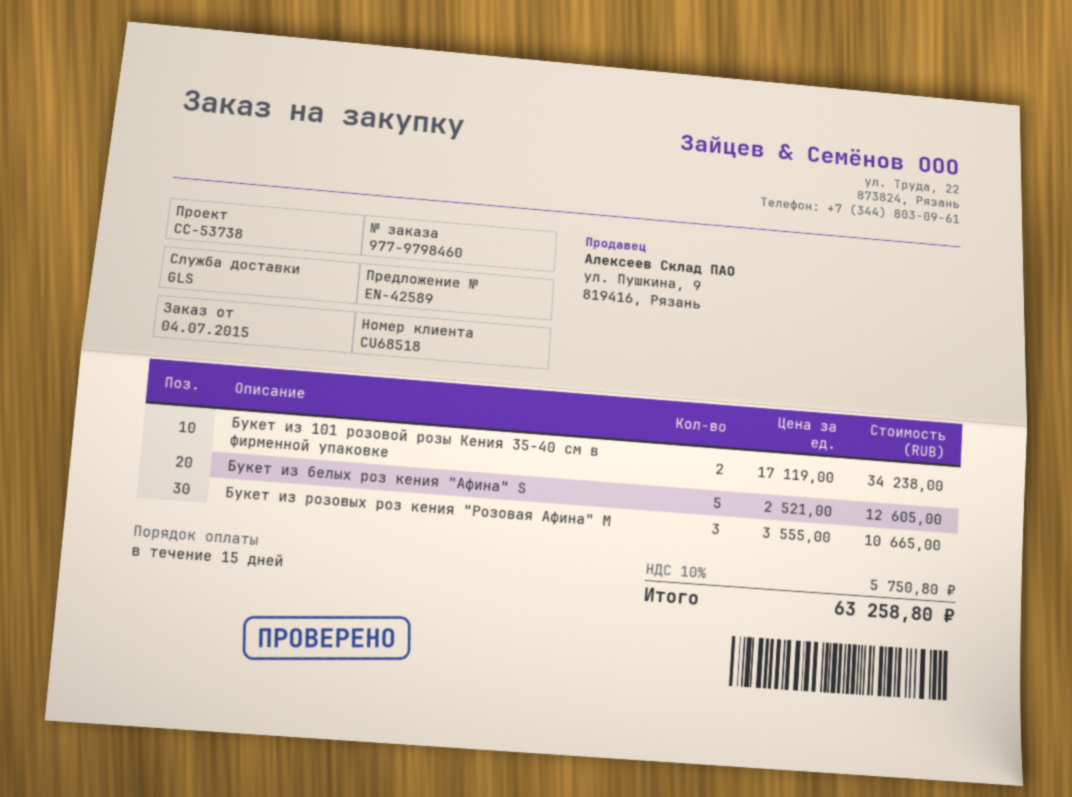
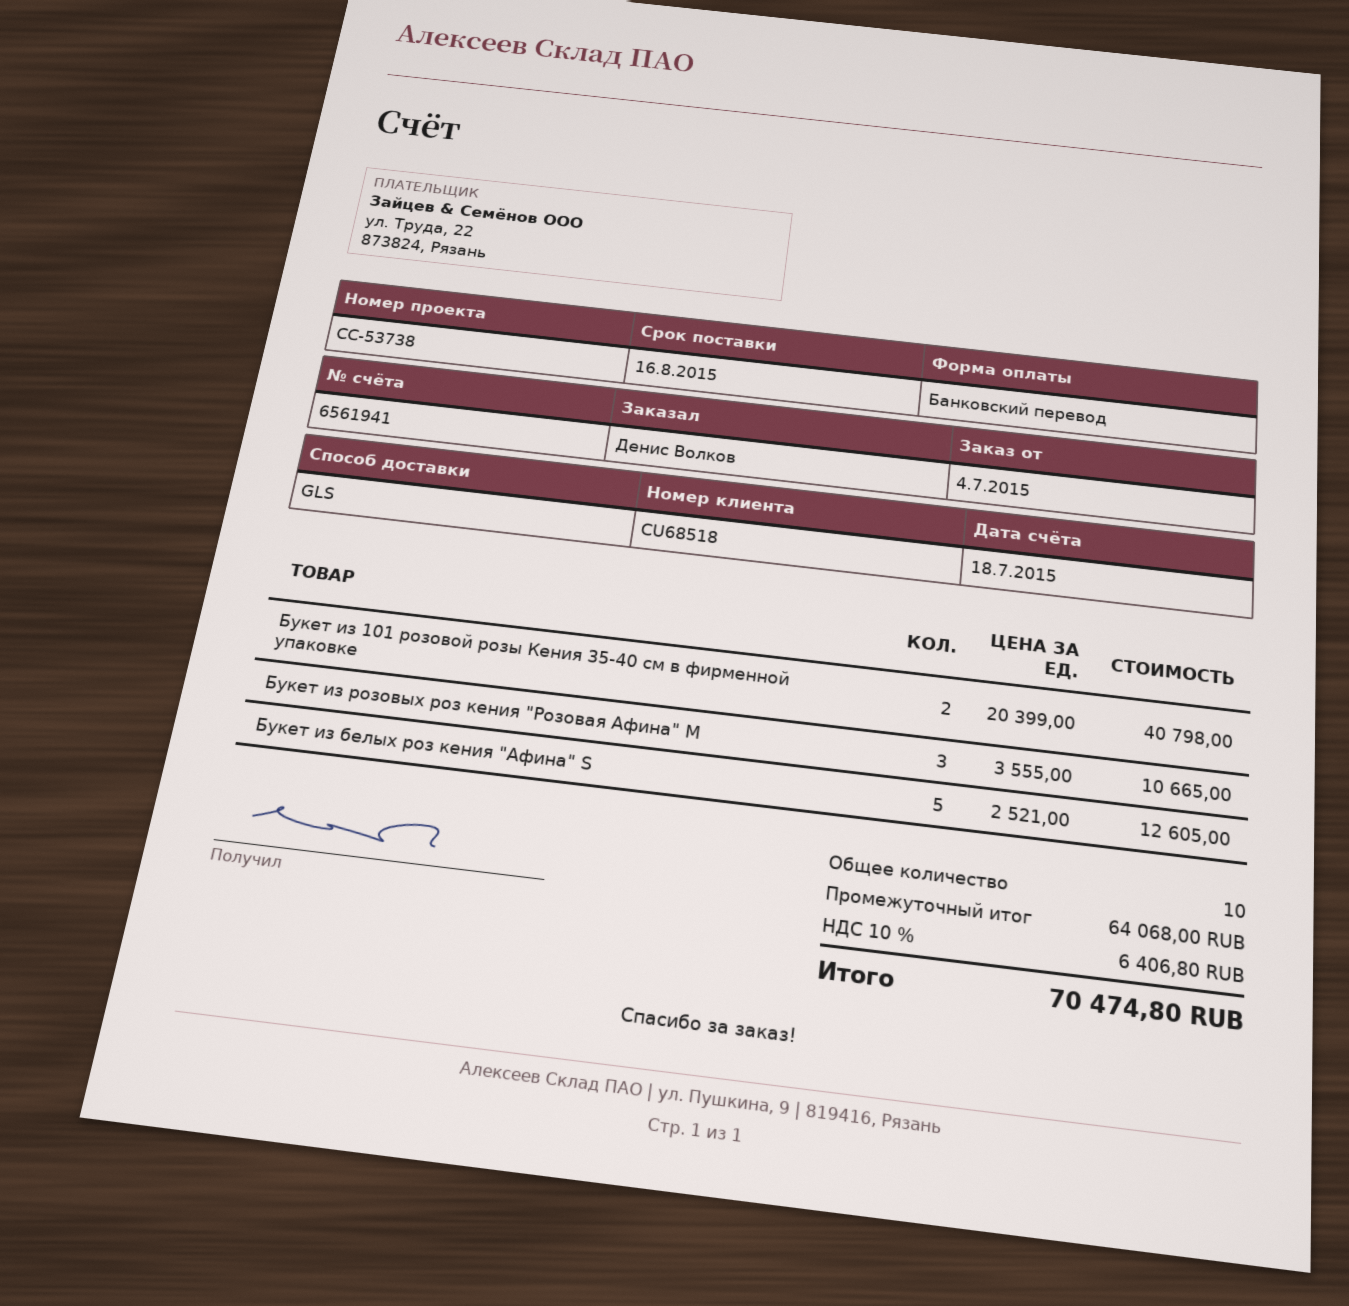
Букет из 101 розовой розы Кения 35-40 см в фирменной упаковке: 2 x 17119.00 = 34238.00 -> 2 x 20399.00 = 40798.00
tax: 10% = 5750.80 -> 10% = 6406.80
total: 63258.80 -> 70474.80

